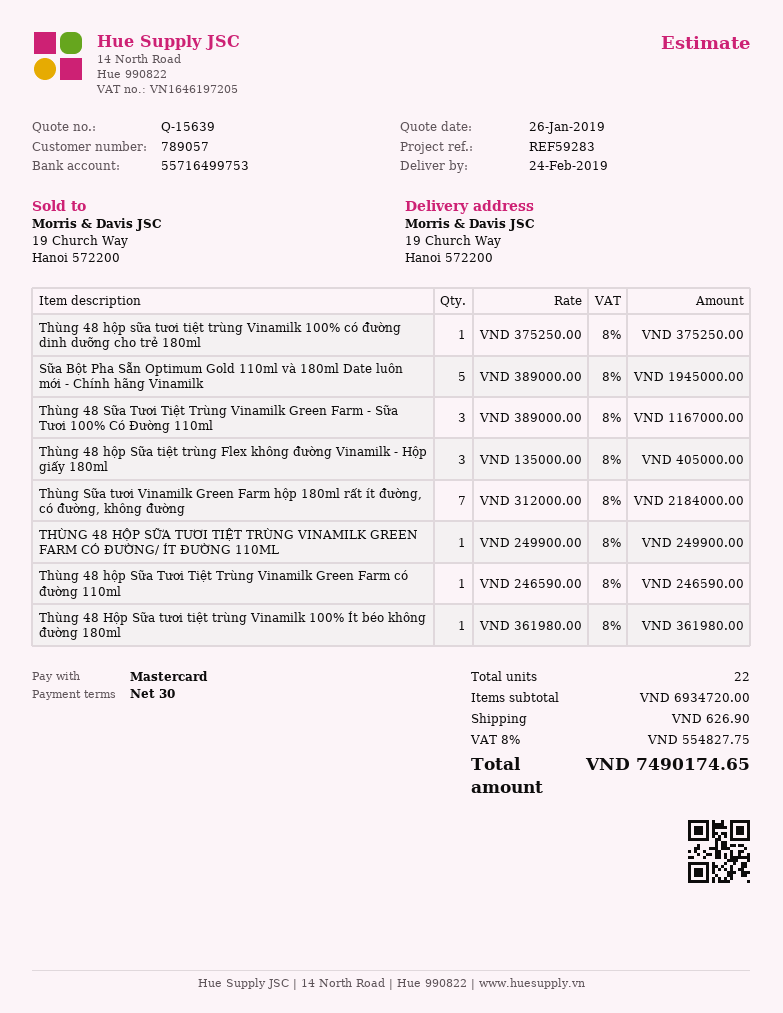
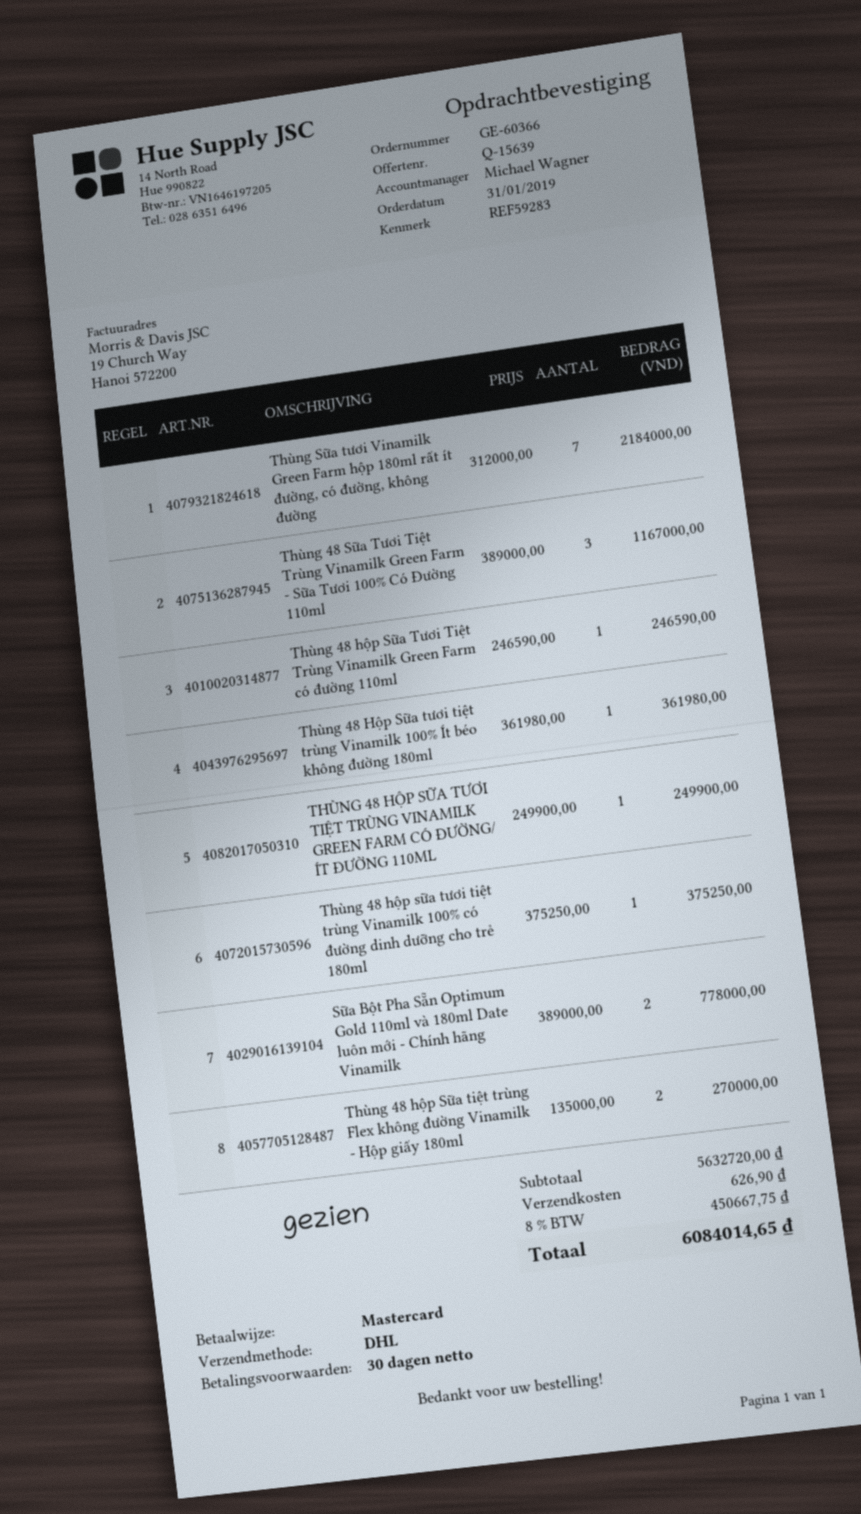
Sữa Bột Pha Sẵn Optimum Gold 110ml và 180ml Date luôn mới - Chính hãng Vinamilk: 5 x 389000.00 = 1945000.00 -> 2 x 389000.00 = 778000.00
Thùng 48 hộp Sữa tiệt trùng Flex không đường Vinamilk - Hộp giấy 180ml: 3 x 135000.00 = 405000.00 -> 2 x 135000.00 = 270000.00
subtotal: 6934720.00 -> 5632720.00
tax: 8% = 554827.75 -> 8% = 450667.75
total: 7490174.65 -> 6084014.65

